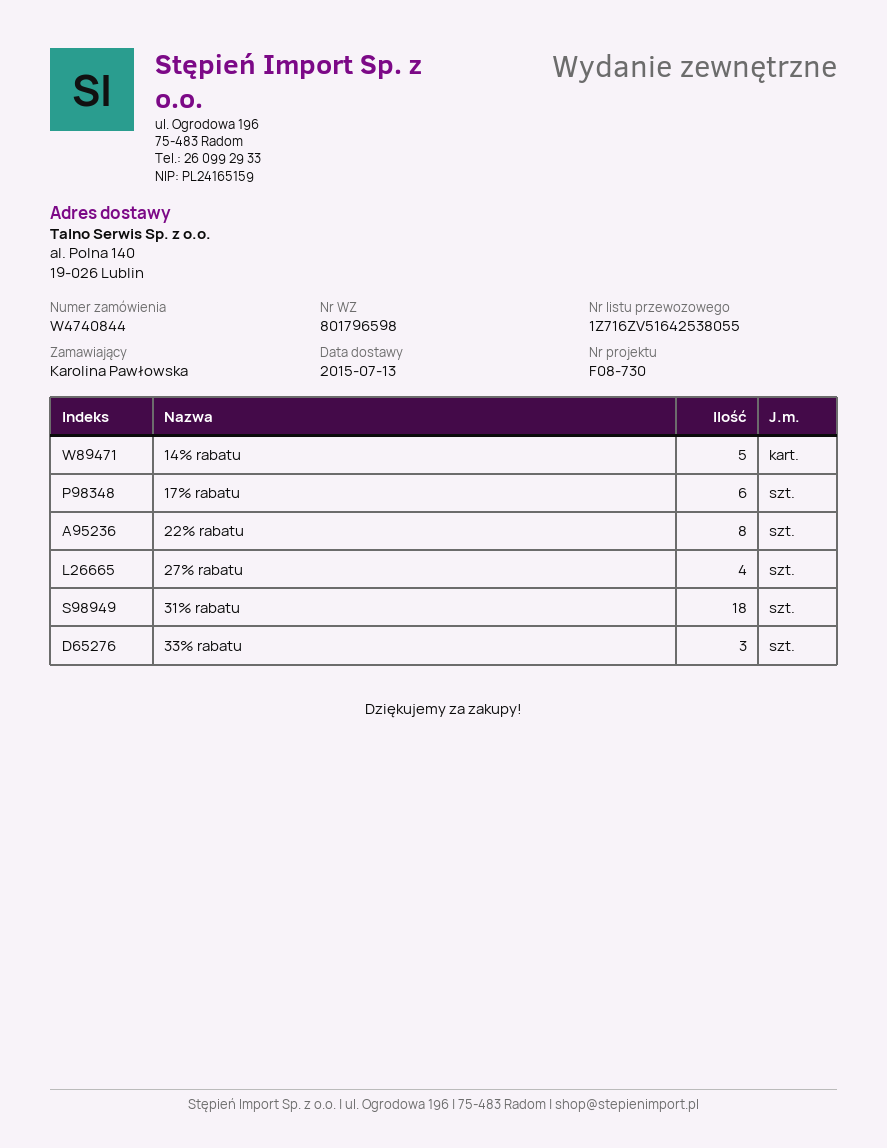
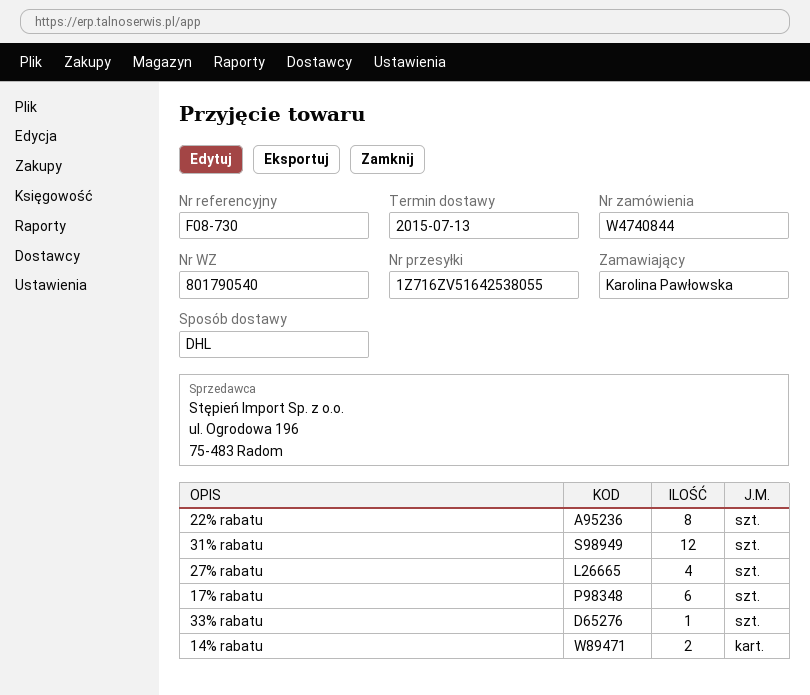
delivery note number: 801796598 -> 801790540
14% rabatu: 5 -> 2
31% rabatu: 18 -> 12
33% rabatu: 3 -> 1

